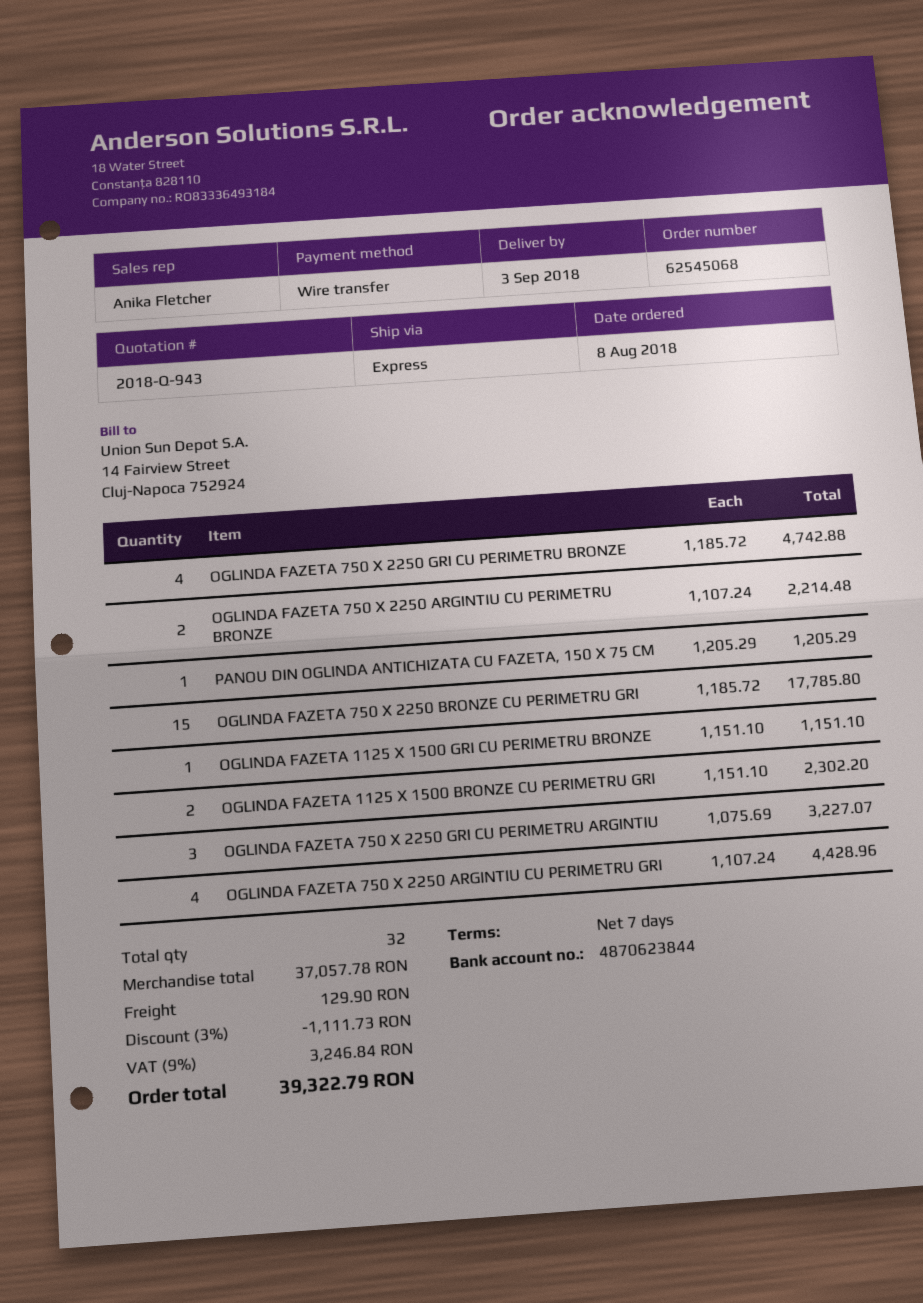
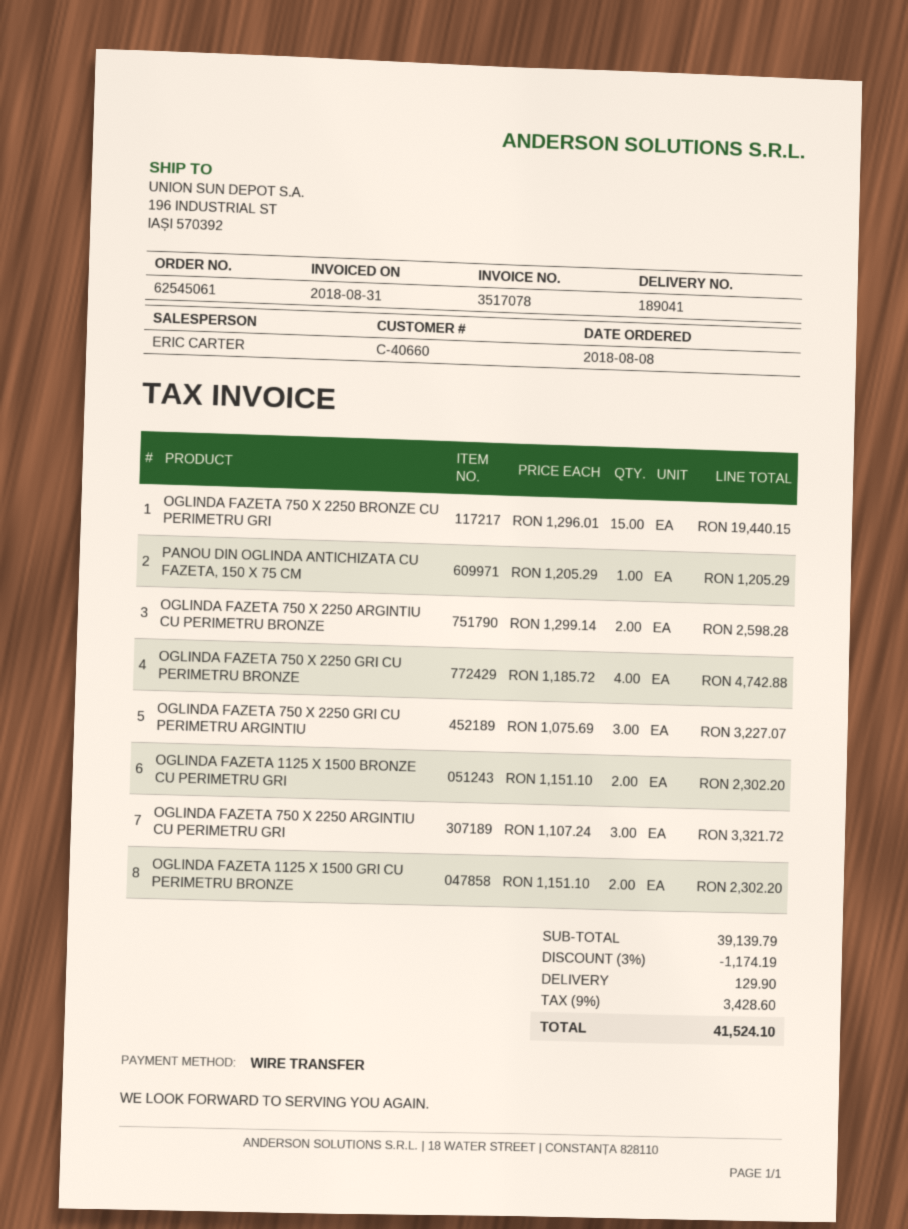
order number: 62545068 -> 62545061
sales rep: Anika Fletcher -> ERIC CARTER
OGLINDA FAZETA 750 X 2250 ARGINTIU CU PERIMETRU BRONZE: 2 x 1107.24 = 2214.48 -> 2 x 1299.14 = 2598.28
OGLINDA FAZETA 750 X 2250 BRONZE CU PERIMETRU GRI: 15 x 1185.72 = 17785.80 -> 15 x 1296.01 = 19440.15
OGLINDA FAZETA 1125 X 1500 GRI CU PERIMETRU BRONZE: 1 x 1151.10 = 1151.10 -> 2 x 1151.10 = 2302.20
OGLINDA FAZETA 750 X 2250 ARGINTIU CU PERIMETRU GRI: 4 x 1107.24 = 4428.96 -> 3 x 1107.24 = 3321.72
subtotal: 37057.78 -> 39139.79
discount: 3% = 1111.73 -> 3% = 1174.19
tax: 9% = 3246.84 -> 9% = 3428.60
total: 39322.79 -> 41524.10

